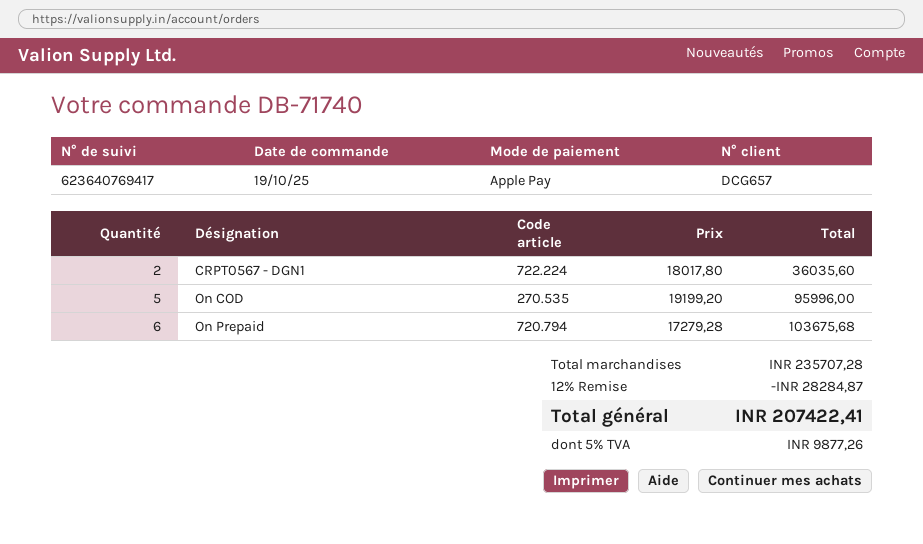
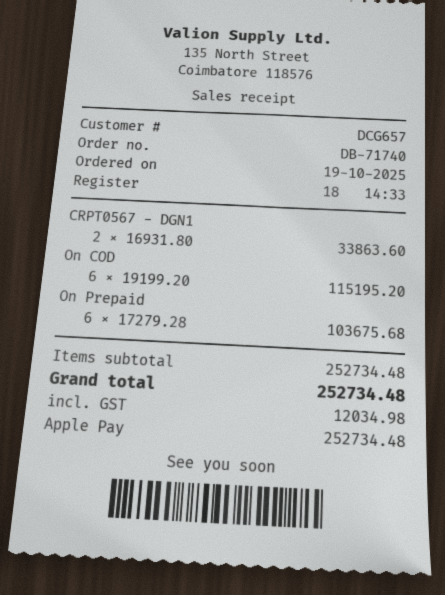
CRPT0567 - DGN1: 2 x 18017.80 = 36035.60 -> 2 x 16931.80 = 33863.60
On COD: 5 x 19199.20 = 95996.00 -> 6 x 19199.20 = 115195.20
subtotal: 235707.28 -> 252734.48
discount: 12% = 28284.87 -> none
tax: 9877.26 -> 12034.98
total: 207422.41 -> 252734.48

